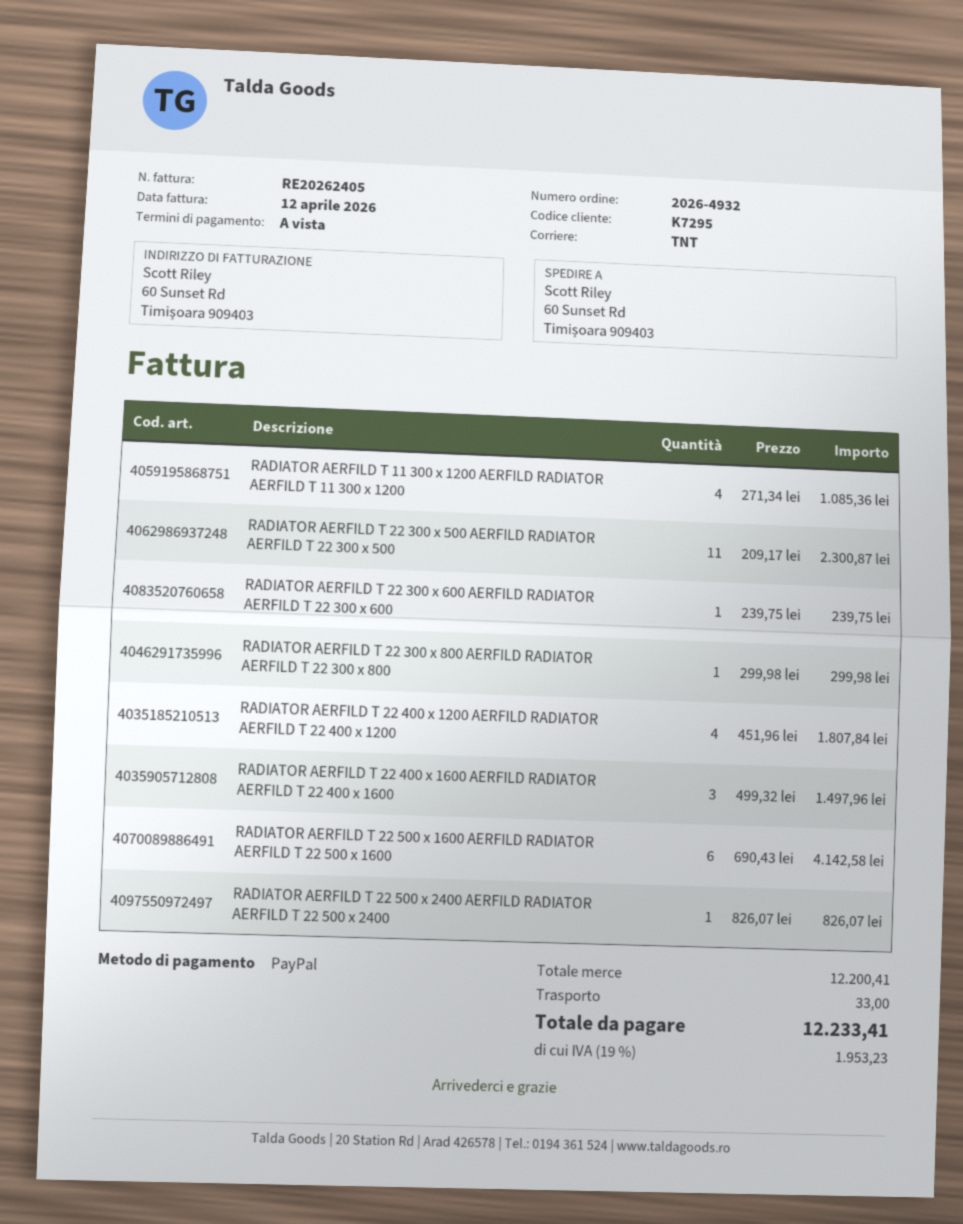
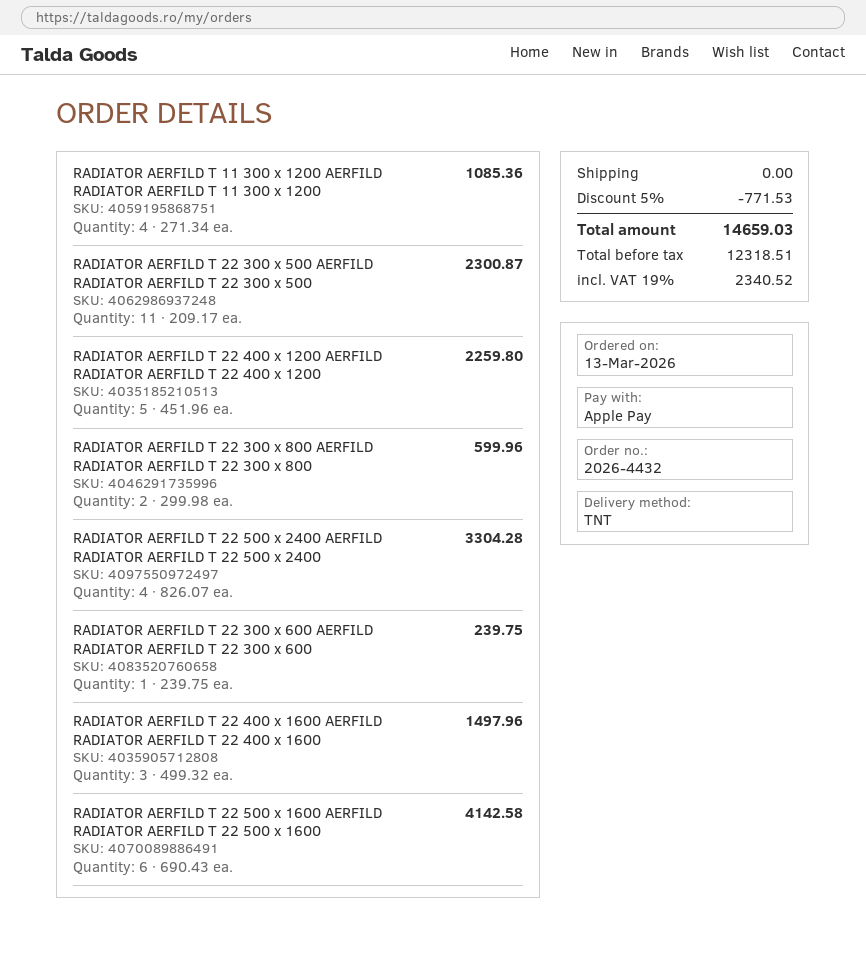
order number: 2026-4932 -> 2026-4432
payment method: PayPal -> Apple Pay
RADIATOR AERFILD T 22 300 x 800 AERFILD RADIATOR AERFILD T 22 300 x 800: 1 x 299.98 = 299.98 -> 2 x 299.98 = 599.96
RADIATOR AERFILD T 22 400 x 1200 AERFILD RADIATOR AERFILD T 22 400 x 1200: 4 x 451.96 = 1807.84 -> 5 x 451.96 = 2259.80
RADIATOR AERFILD T 22 500 x 2400 AERFILD RADIATOR AERFILD T 22 500 x 2400: 1 x 826.07 = 826.07 -> 4 x 826.07 = 3304.28
discount: none -> 5% = 771.53
shipping: 33.00 -> 0.00
tax: 19% = 1953.23 -> 19% = 2340.52
total: 12233.41 -> 14659.03

